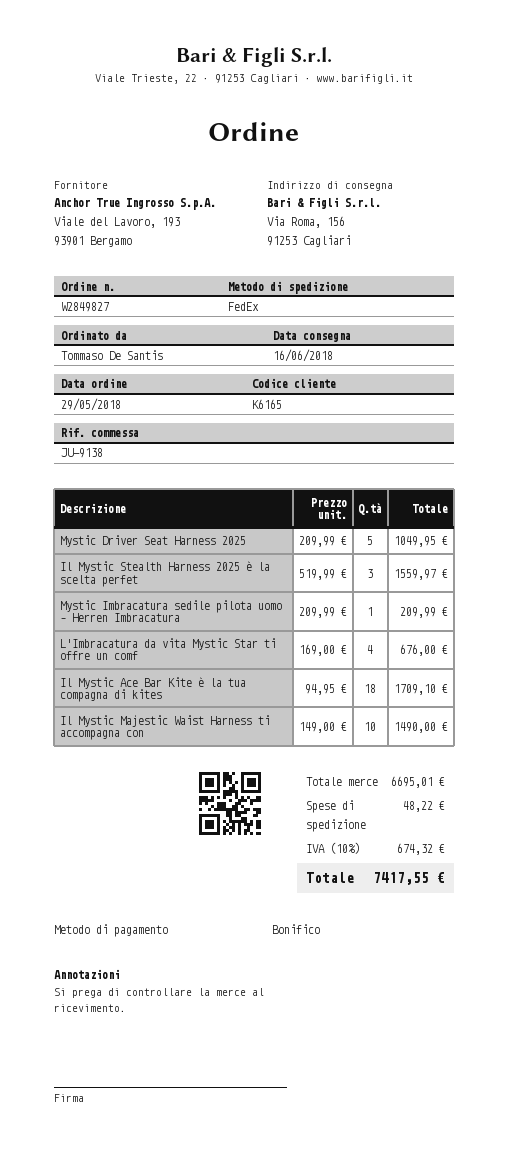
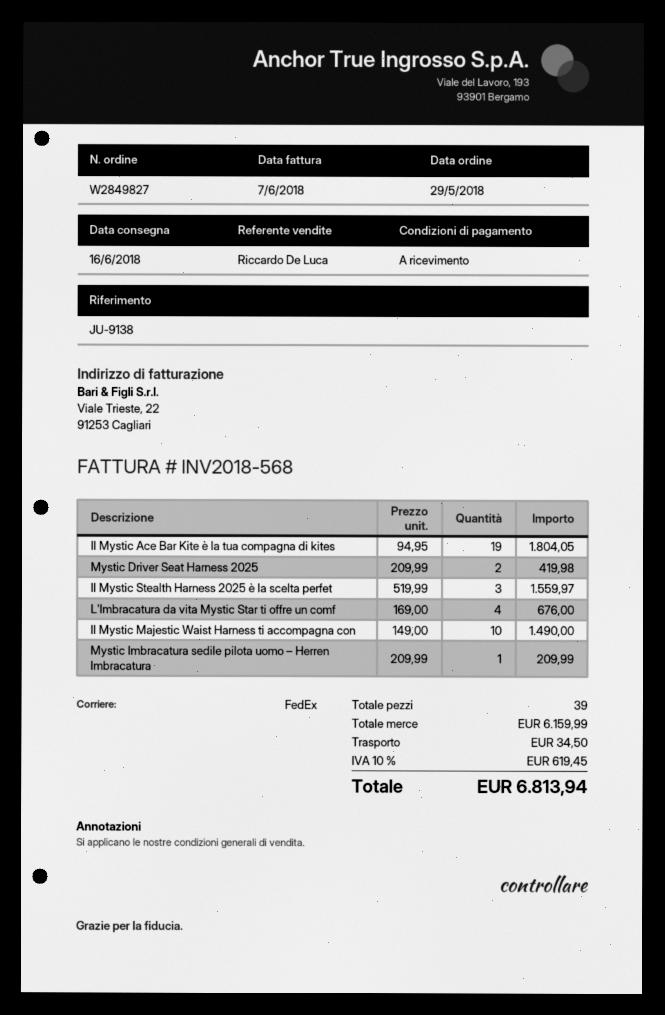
Mystic Driver Seat Harness 2025: 5 x 209.99 = 1049.95 -> 2 x 209.99 = 419.98
Il Mystic Ace Bar Kite è la tua compagna di kites: 18 x 94.95 = 1709.10 -> 19 x 94.95 = 1804.05
subtotal: 6695.01 -> 6159.99
shipping: 48.22 -> 34.50
tax: 10% = 674.32 -> 10% = 619.45
total: 7417.55 -> 6813.94

